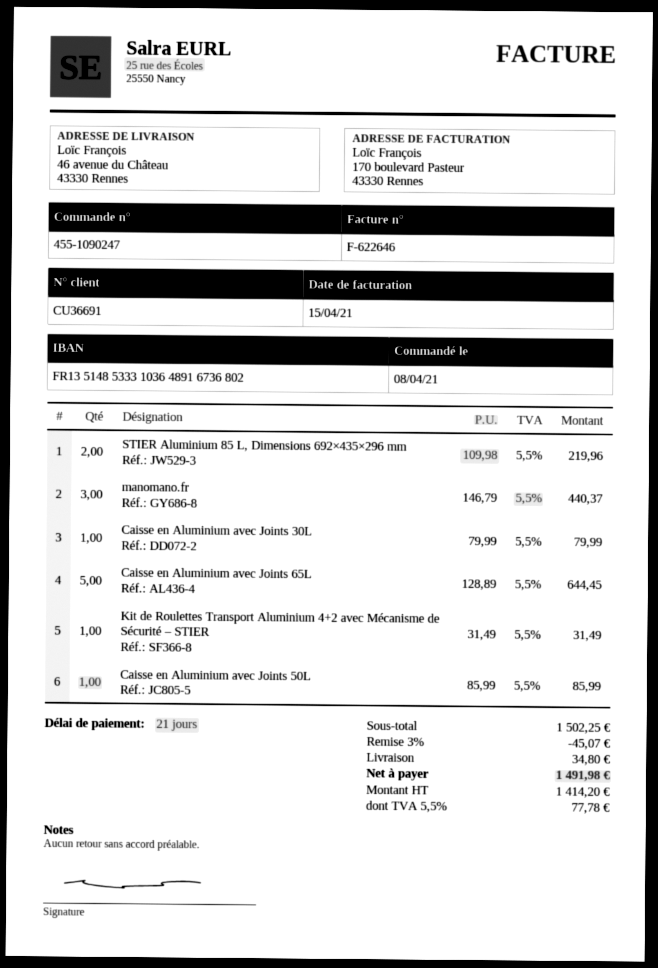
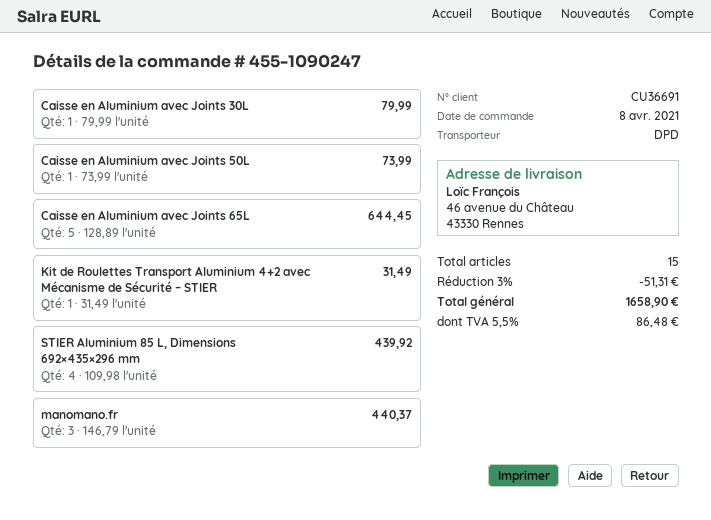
STIER Aluminium 85 L, Dimensions 692×435×296 mm: 2 x 109.98 = 219.96 -> 4 x 109.98 = 439.92
Caisse en Aluminium avec Joints 50L: 1 x 85.99 = 85.99 -> 1 x 73.99 = 73.99
discount: 3% = 45.07 -> 3% = 51.31
shipping: 34.80 -> none
tax: 5.5% = 77.78 -> 5.5% = 86.48
total: 1491.98 -> 1658.90

